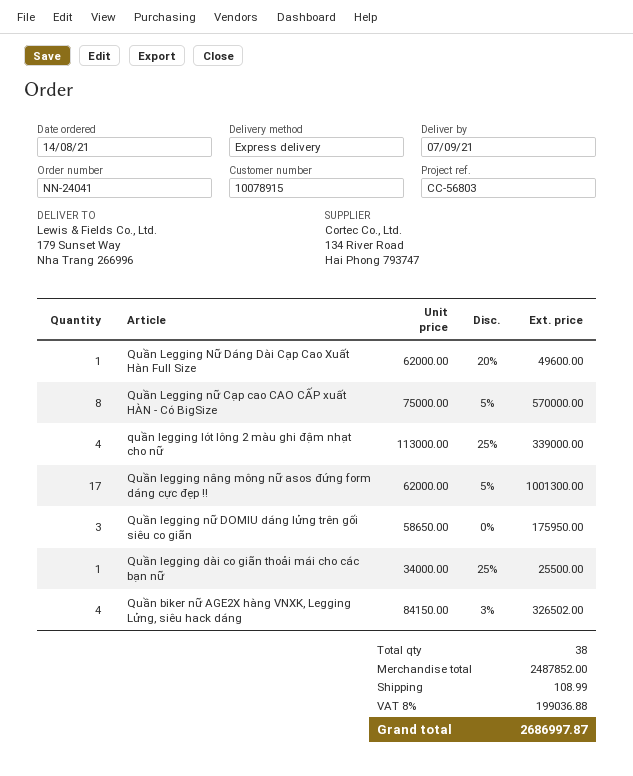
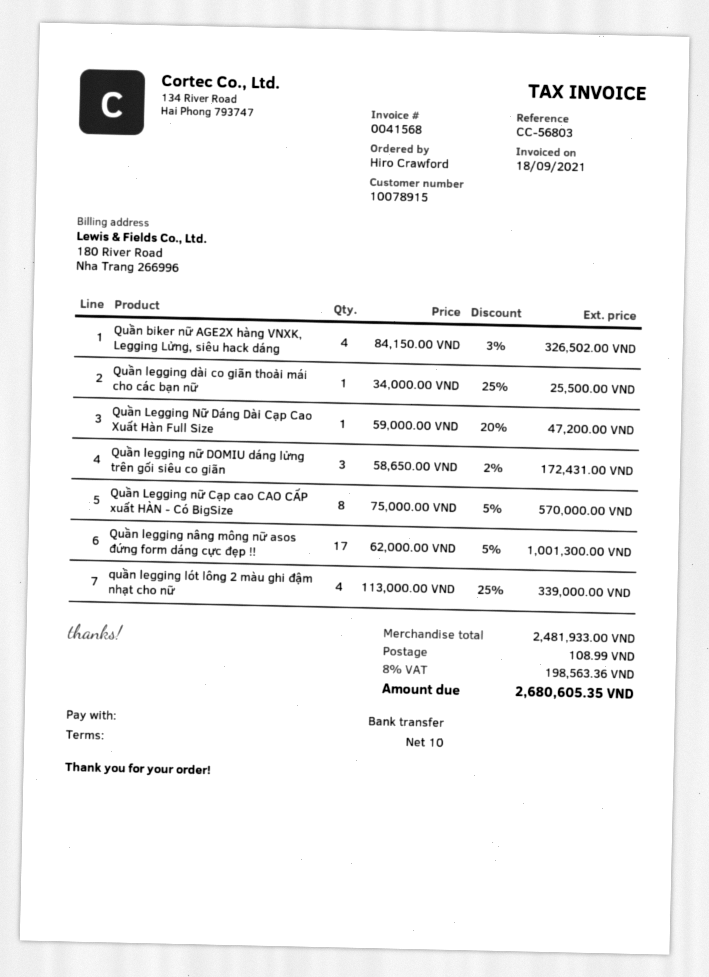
Quần Legging Nữ Dáng Dài Cạp Cao Xuất Hàn Full Size: 1 x 62000.00 - 20% = 49600.00 -> 1 x 59000.00 - 20% = 47200.00
Quần legging nữ DOMIU dáng lửng trên gối siêu co giãn: 3 x 58650.00 = 175950.00 -> 3 x 58650.00 - 2% = 172431.00
subtotal: 2487852.00 -> 2481933.00
tax: 8% = 199036.88 -> 8% = 198563.36
total: 2686997.87 -> 2680605.35

